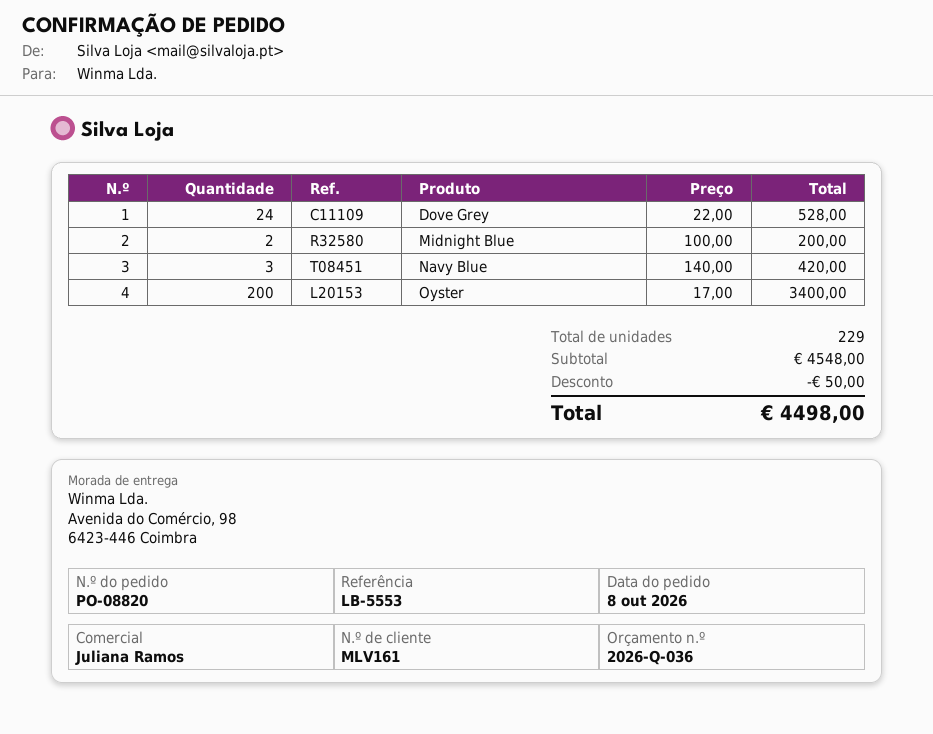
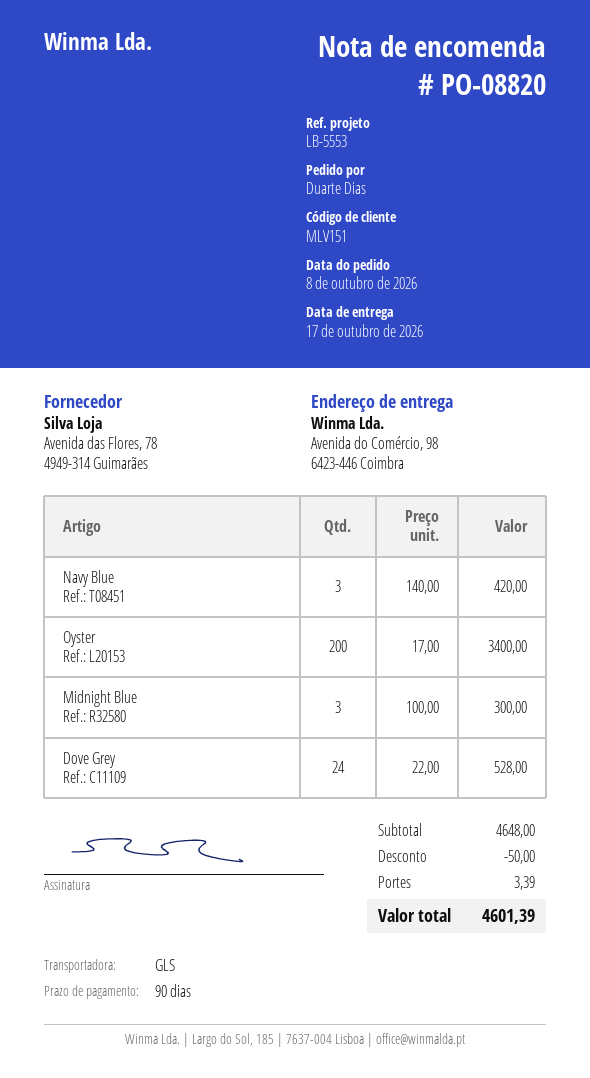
customer number: MLV161 -> MLV151
Midnight Blue: 2 x 100.00 = 200.00 -> 3 x 100.00 = 300.00
subtotal: 4548.00 -> 4648.00
shipping: none -> 3.39
total: 4498.00 -> 4601.39

